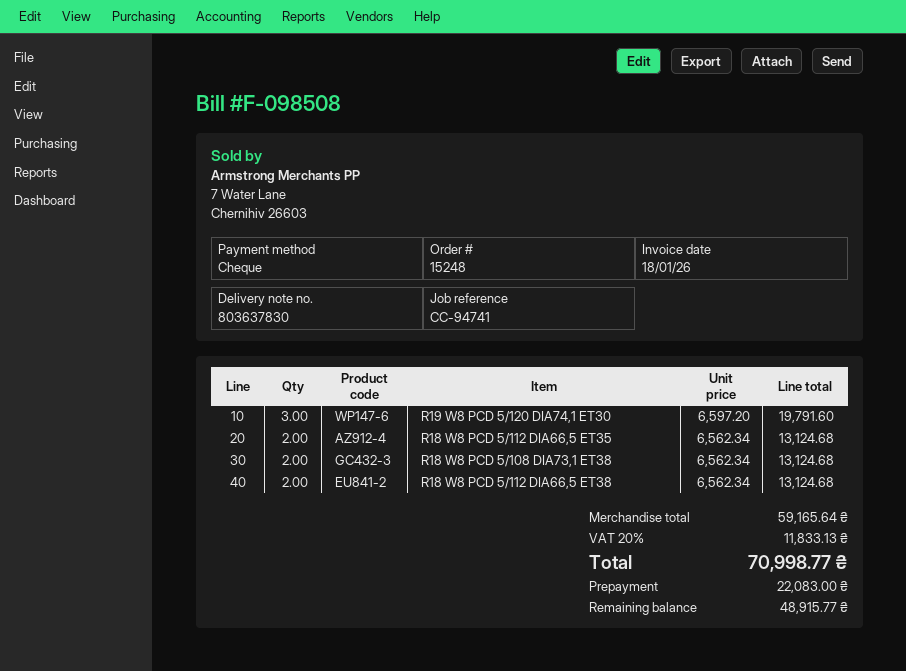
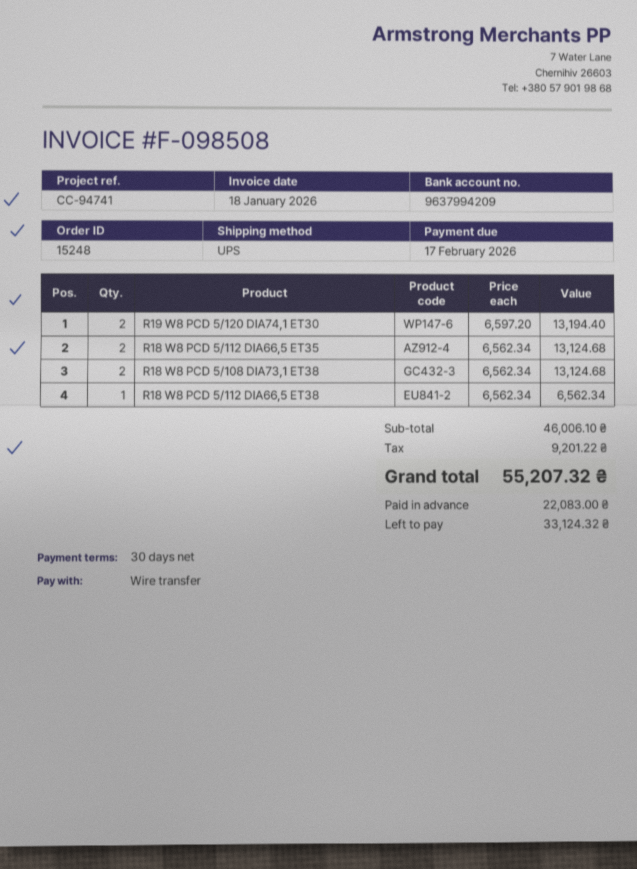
payment method: cheque -> bank transfer
R19 W8 PCD 5/120 DIA74,1 ET30: 3 x 6597.20 = 19791.60 -> 2 x 6597.20 = 13194.40
R18 W8 PCD 5/112 DIA66,5 ET38: 2 x 6562.34 = 13124.68 -> 1 x 6562.34 = 6562.34
subtotal: 59165.64 -> 46006.10
tax: 11833.13 -> 9201.22
total: 70998.77 -> 55207.32
balance: 48915.77 -> 33124.32

